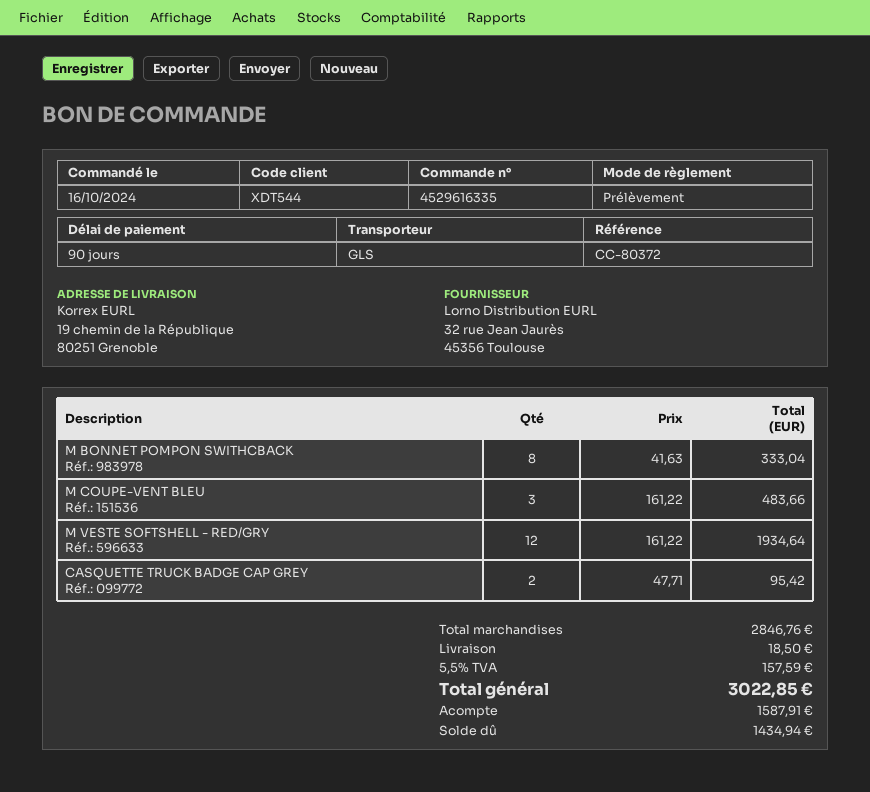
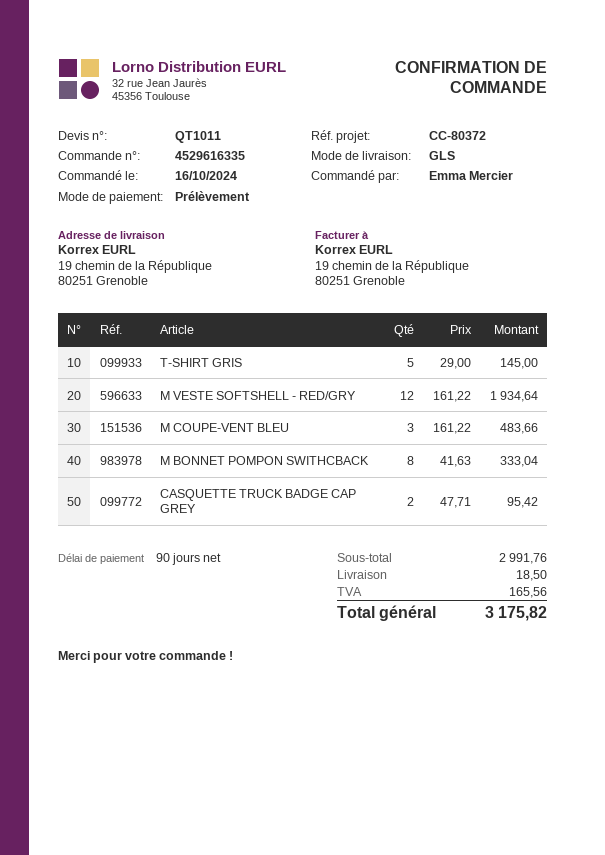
T-SHIRT GRIS: none -> 5 x 29.00 = 145.00
subtotal: 2846.76 -> 2991.76
tax: 157.59 -> 165.56
total: 3022.85 -> 3175.82

